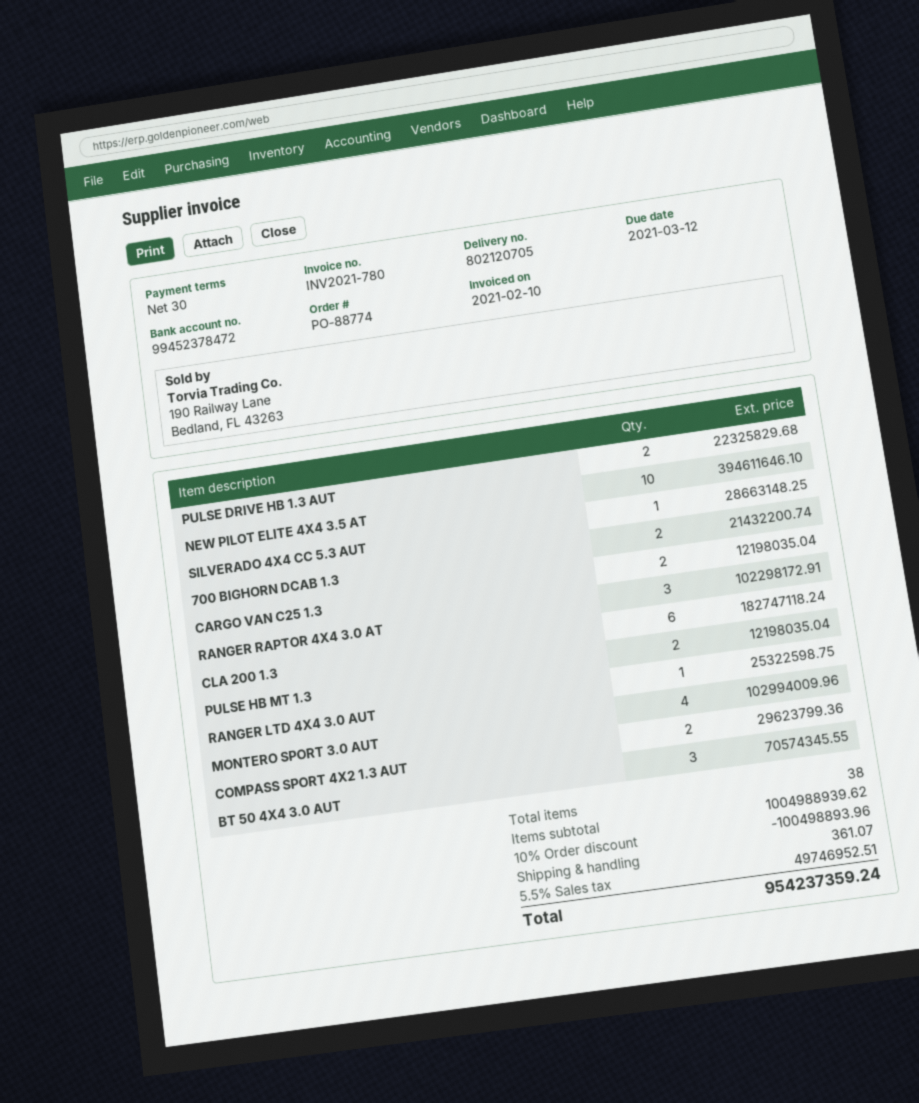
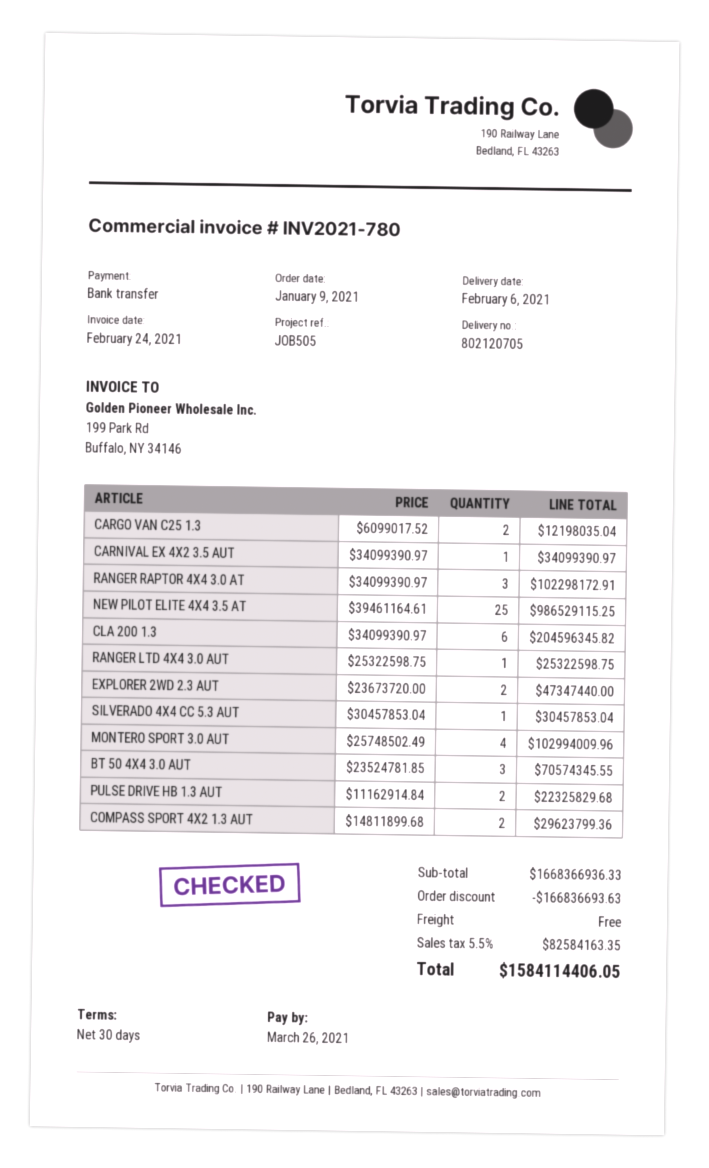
invoice date: 2021-02-10 -> 2021-02-24
due date: 2021-03-12 -> 2021-03-26
NEW PILOT ELITE 4X4 3.5 AT: 10 for 394611646.10 -> 25 for 986529115.25
SILVERADO 4X4 CC 5.3 AUT: 1 for 28663148.25 -> 1 for 30457853.04
700 BIGHORN DCAB 1.3: 2 for 21432200.74 -> none
CLA 200 1.3: 6 for 182747118.24 -> 6 for 204596345.82
PULSE HB MT 1.3: 2 for 12198035.04 -> none
CARNIVAL EX 4X2 3.5 AUT: none -> 1 for 34099390.97
EXPLORER 2WD 2.3 AUT: none -> 2 for 47347440.00
subtotal: 1004988939.62 -> 1668366936.33
discount: 100498893.96 -> 166836693.63
shipping: 361.07 -> 0.00
tax: 5.5% = 49746952.51 -> 5.5% = 82584163.35
total: 954237359.24 -> 1584114406.05

